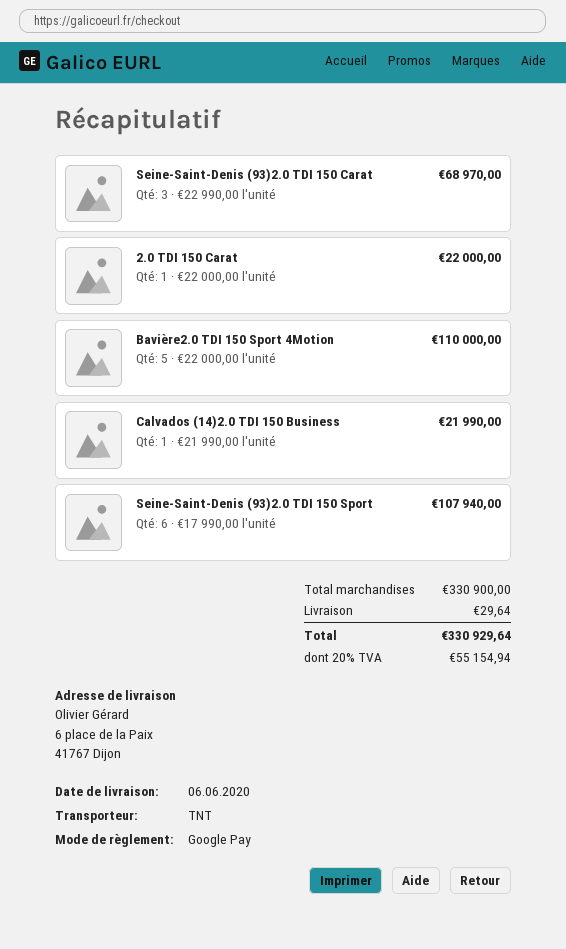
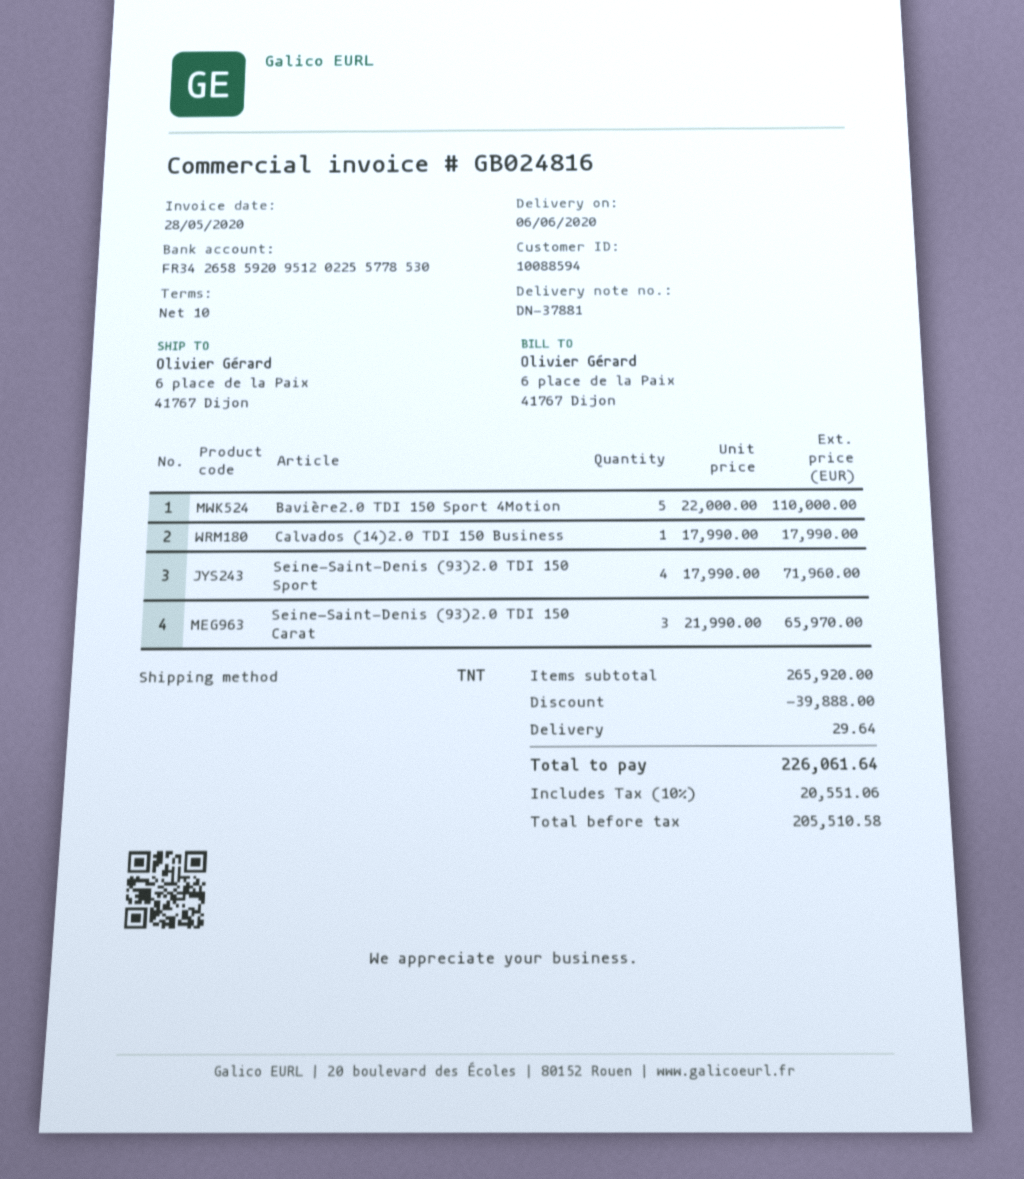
Seine-Saint-Denis (93)2.0 TDI 150 Carat: 3 x 22990.00 = 68970.00 -> 3 x 21990.00 = 65970.00
2.0 TDI 150 Carat: 1 x 22000.00 = 22000.00 -> none
Calvados (14)2.0 TDI 150 Business: 1 x 21990.00 = 21990.00 -> 1 x 17990.00 = 17990.00
Seine-Saint-Denis (93)2.0 TDI 150 Sport: 6 x 17990.00 = 107940.00 -> 4 x 17990.00 = 71960.00
subtotal: 330900.00 -> 265920.00
discount: none -> 39888.00
tax: 20% = 55154.94 -> 10% = 20551.06
total: 330929.64 -> 226061.64

